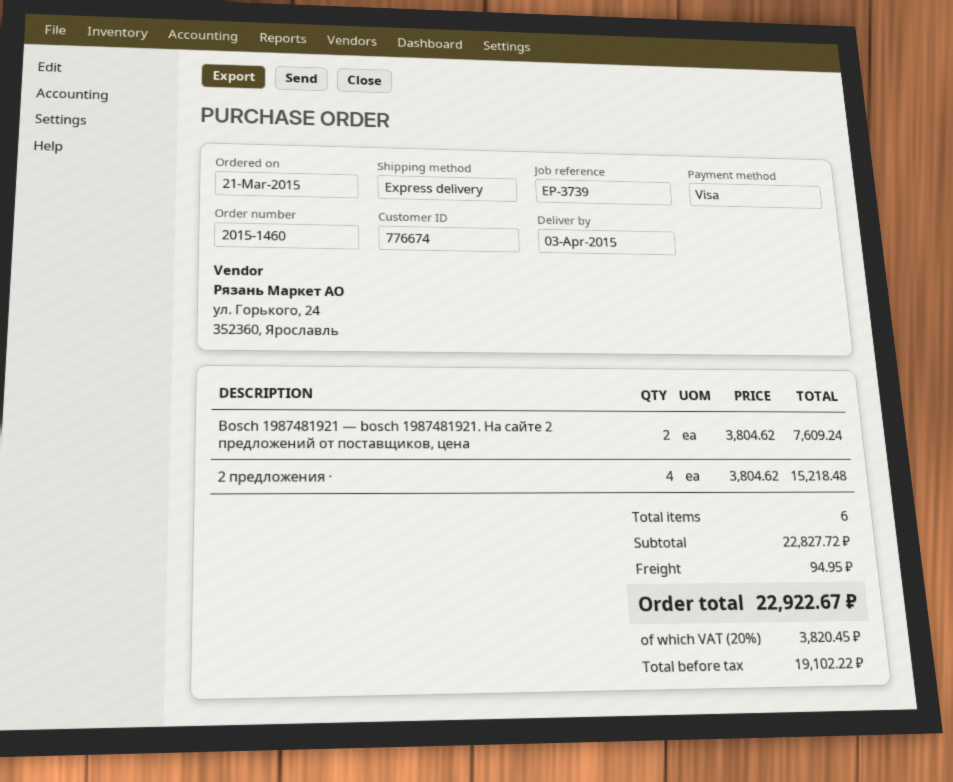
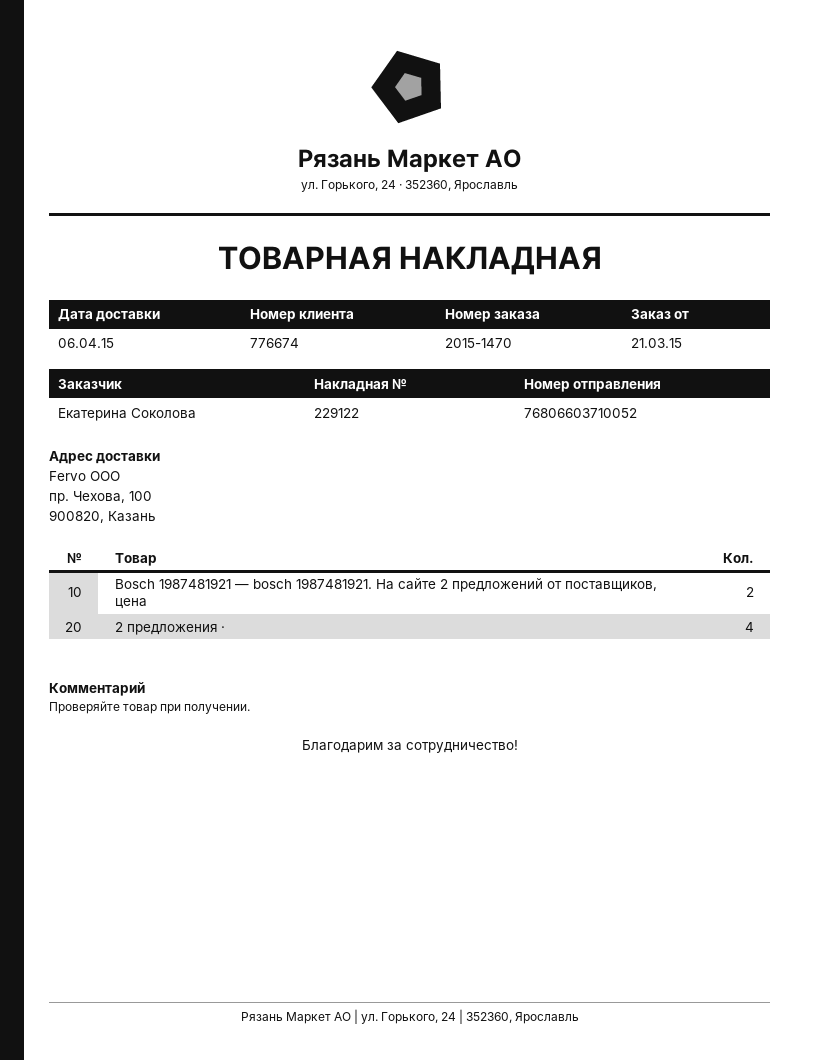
order number: 2015-1460 -> 2015-1470
delivery date: 2015-04-03 -> 2015-04-06

